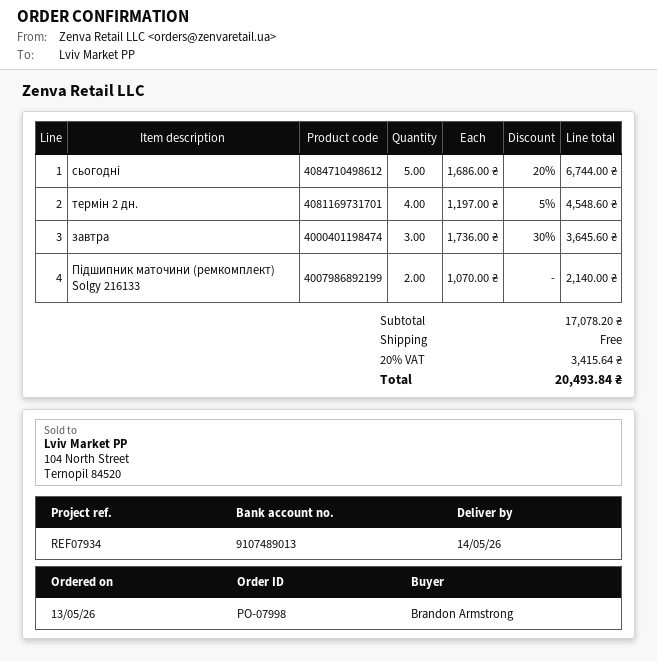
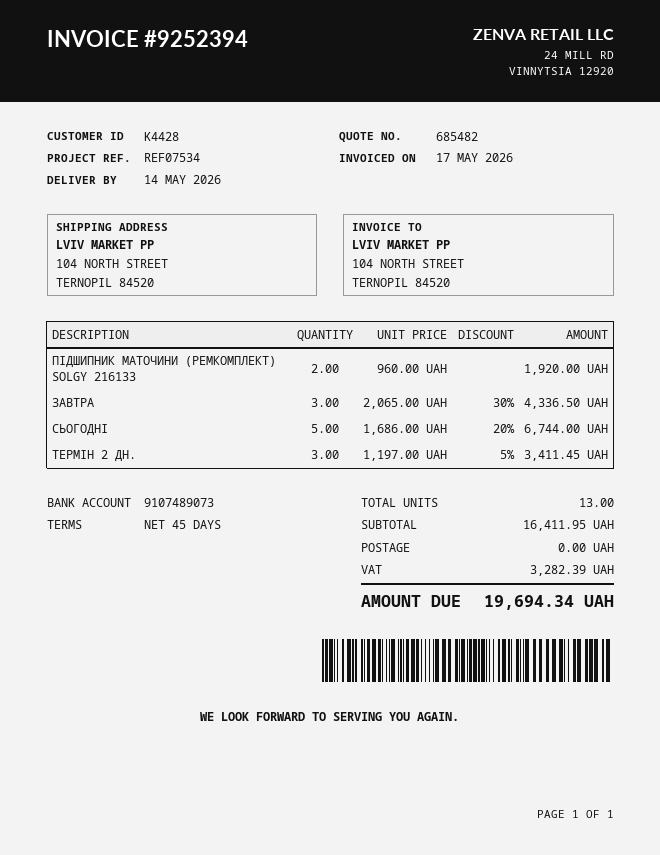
reference: REF07934 -> REF07534
bank account: 9107489013 -> 9107489073
термін 2 дн.: 4 x 1197.00 - 5% = 4548.60 -> 3 x 1197.00 - 5% = 3411.45
завтра: 3 x 1736.00 - 30% = 3645.60 -> 3 x 2065.00 - 30% = 4336.50
Підшипник маточини (ремкомплект) Solgy 216133: 2 x 1070.00 = 2140.00 -> 2 x 960.00 = 1920.00
subtotal: 17078.20 -> 16411.95
tax: 3415.64 -> 3282.39
total: 20493.84 -> 19694.34

